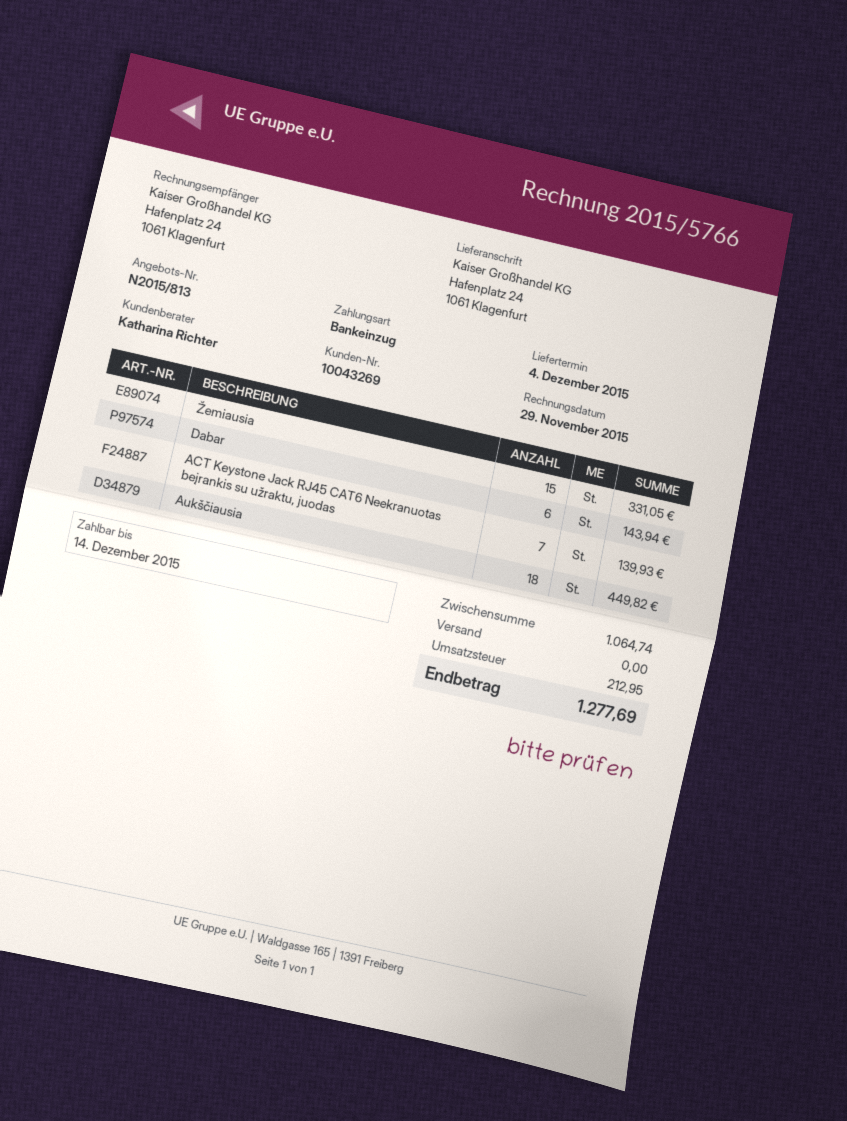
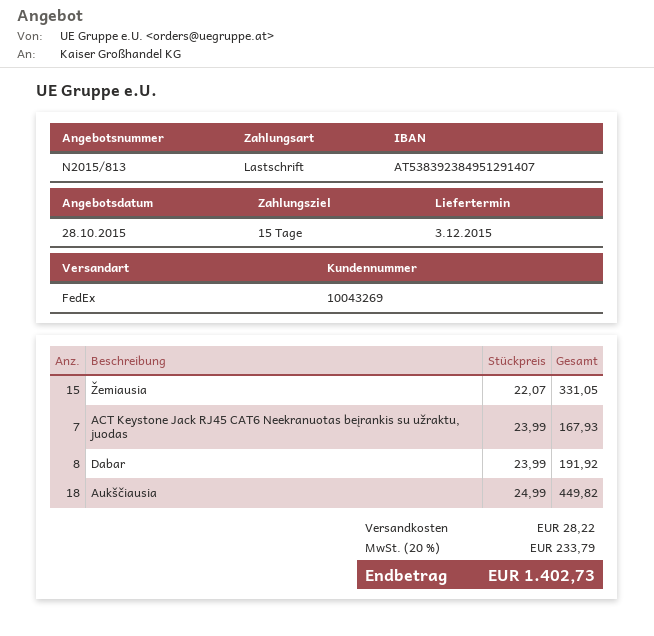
delivery date: 2015-12-04 -> 2015-12-03
Dabar: 6 for 143.94 -> 8 for 191.92
ACT Keystone Jack RJ45 CAT6 Neekranuotas beįrankis su užraktu, juodas: 7 for 139.93 -> 7 for 167.93
shipping: 0.00 -> 28.22
tax: 212.95 -> 233.79
total: 1277.69 -> 1402.73

